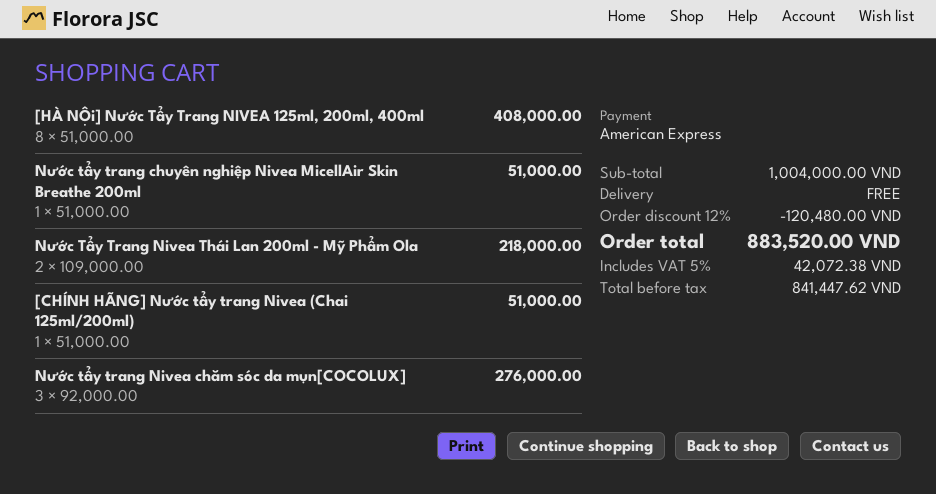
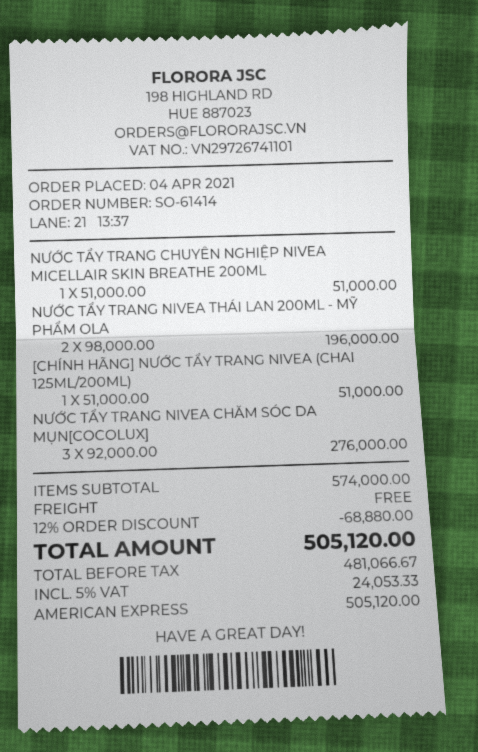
[HÀ NỘi] Nước Tẩy Trang NIVEA 125ml, 200ml, 400ml: 8 x 51000.00 = 408000.00 -> none
Nước Tẩy Trang Nivea Thái Lan 200ml - Mỹ Phẩm Ola: 2 x 109000.00 = 218000.00 -> 2 x 98000.00 = 196000.00
subtotal: 1004000.00 -> 574000.00
discount: 12% = 120480.00 -> 12% = 68880.00
net: 841447.62 -> 481066.67
tax: 5% = 42072.38 -> 5% = 24053.33
total: 883520.00 -> 505120.00

